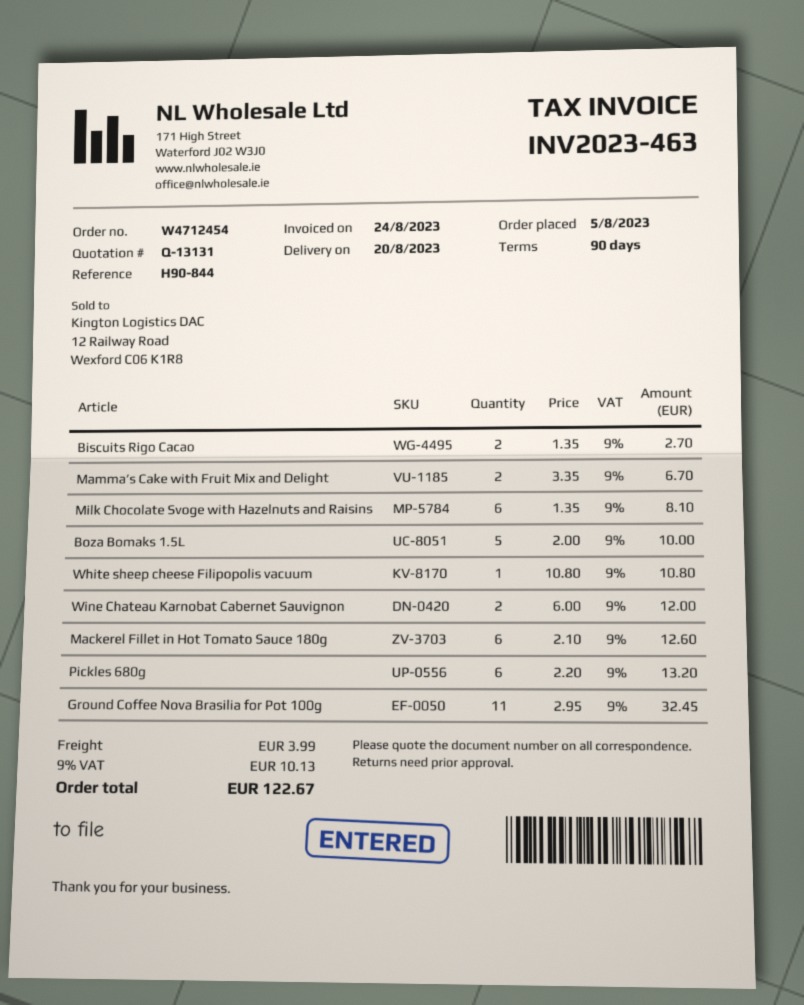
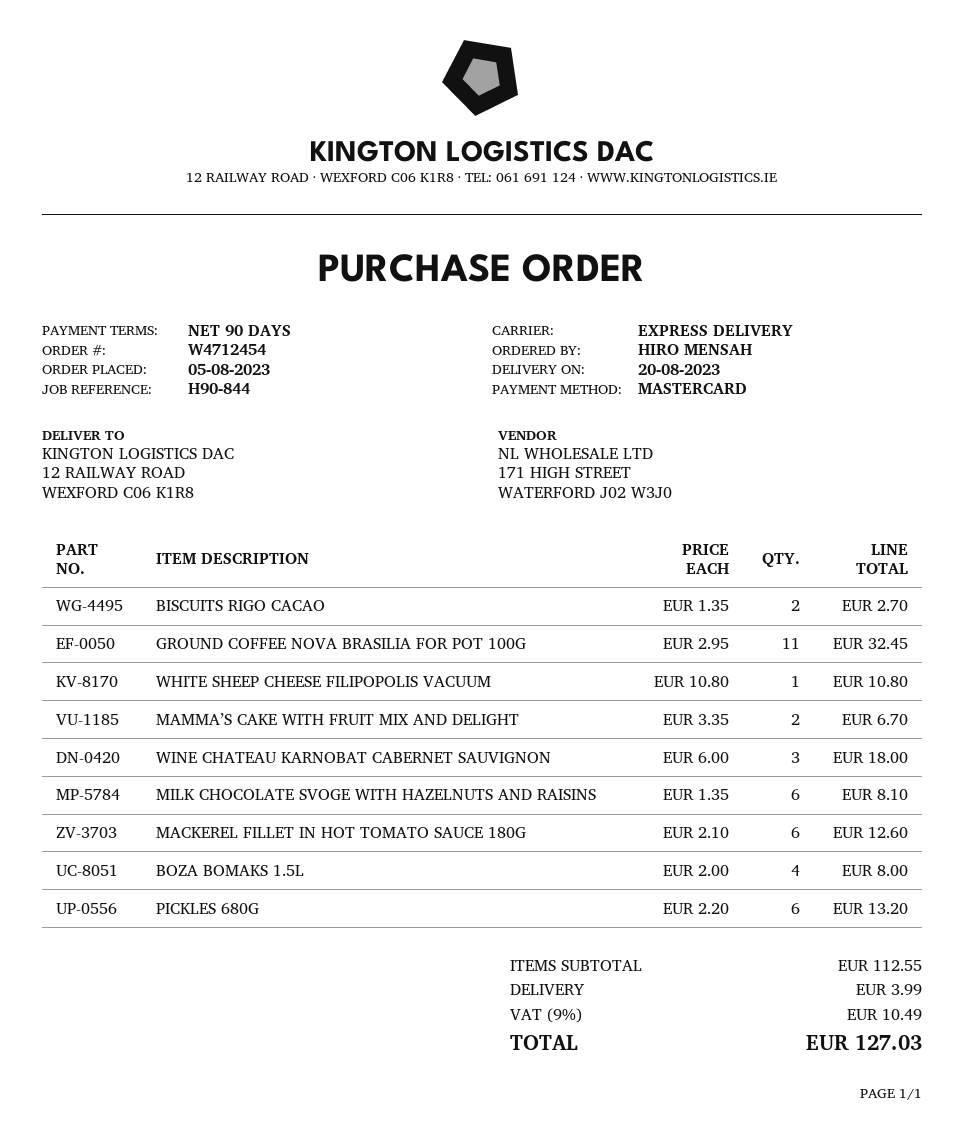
Boza Bomaks 1.5L: 5 x 2.00 = 10.00 -> 4 x 2.00 = 8.00
Wine Chateau Karnobat Cabernet Sauvignon: 2 x 6.00 = 12.00 -> 3 x 6.00 = 18.00
tax: 9% = 10.13 -> 9% = 10.49
total: 122.67 -> 127.03

